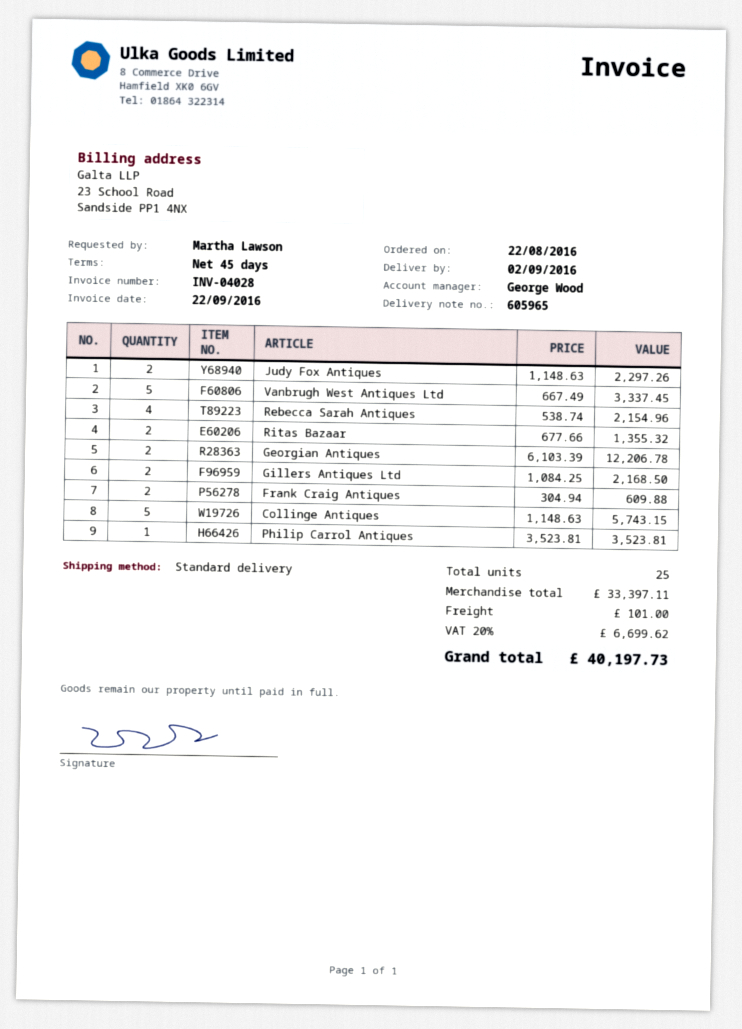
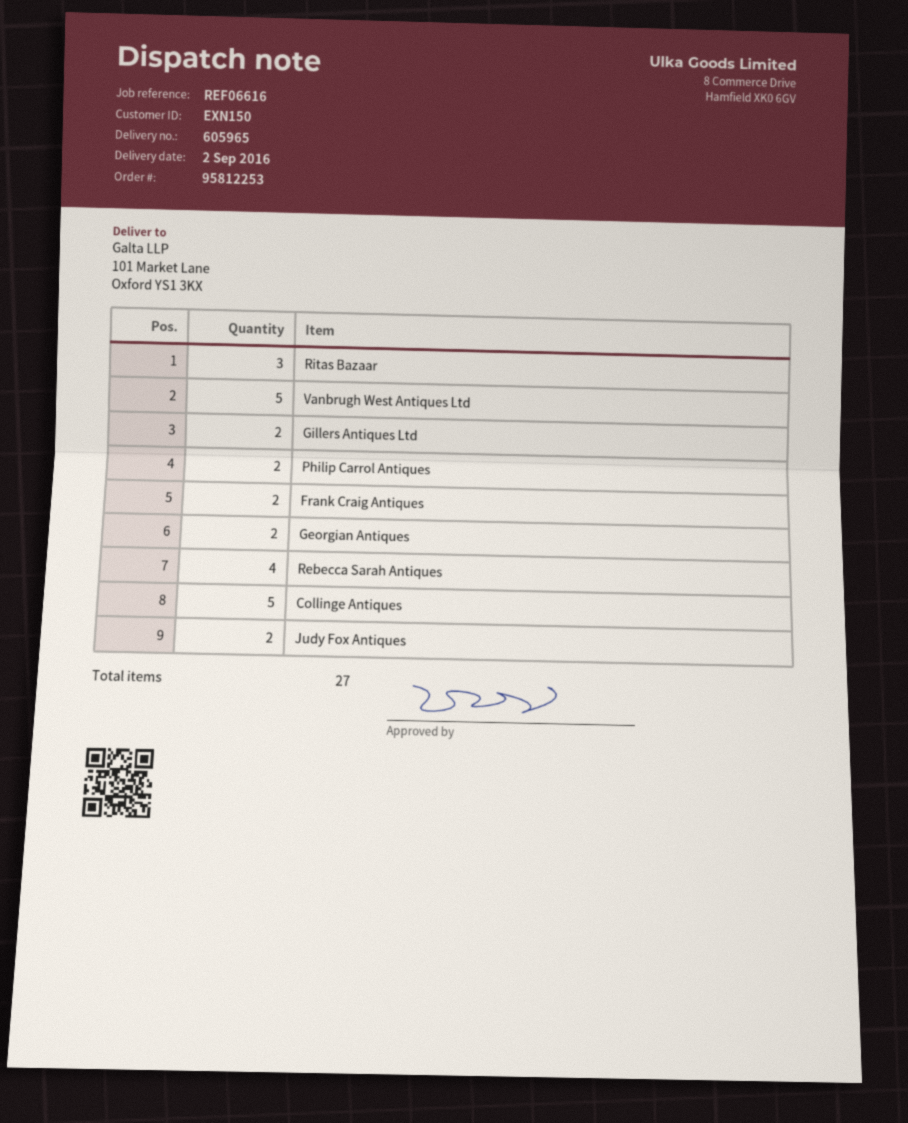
Ritas Bazaar: 2 -> 3
Philip Carrol Antiques: 1 -> 2
total quantity: 25 -> 27

